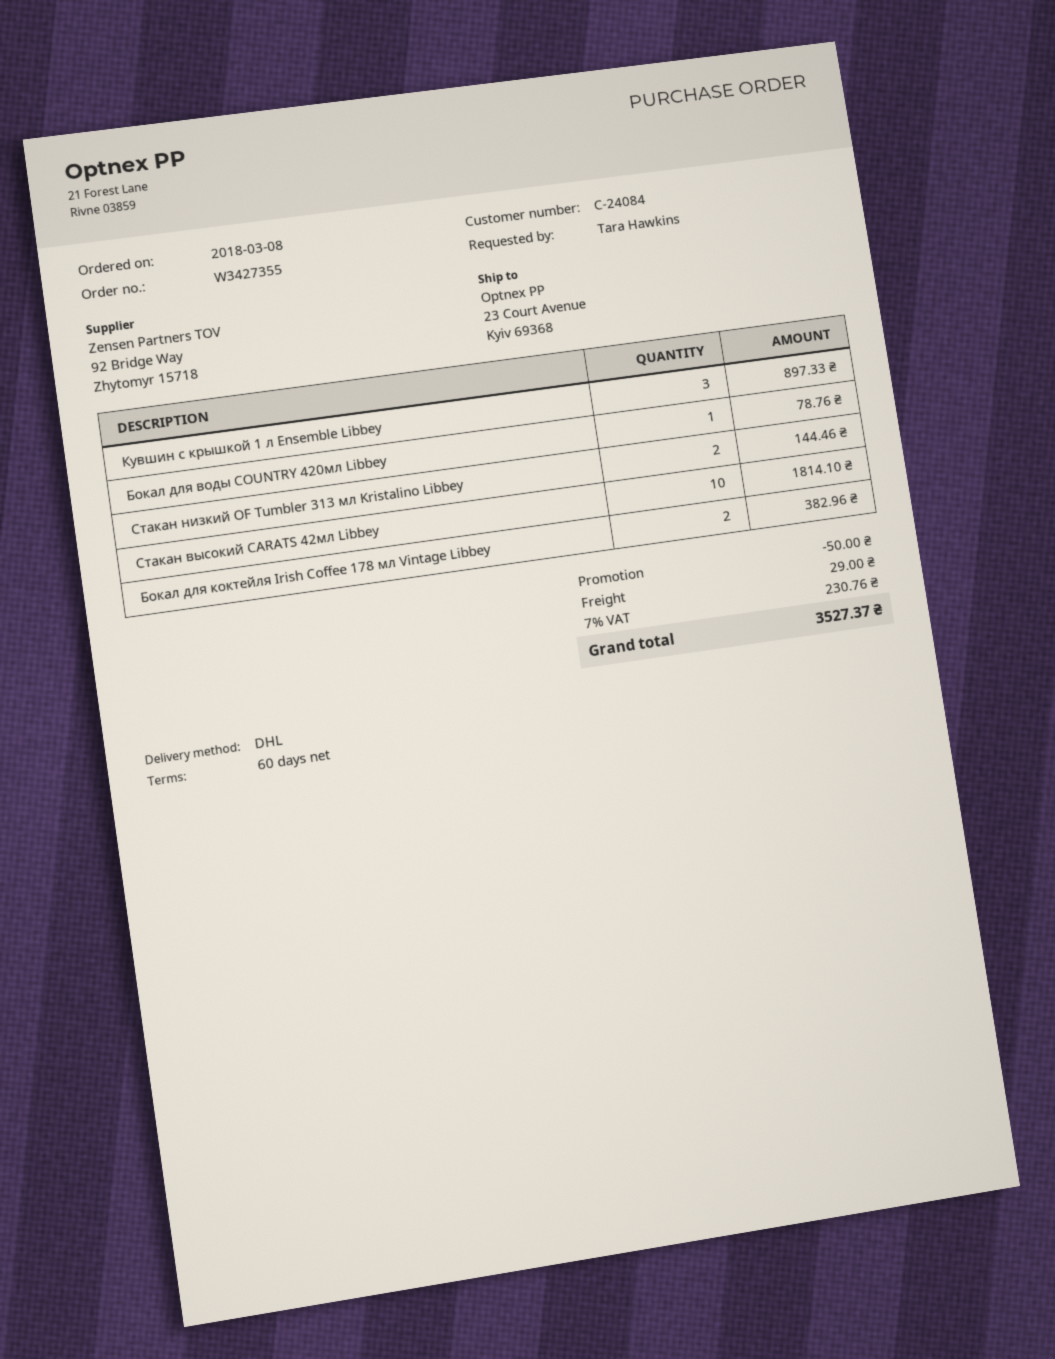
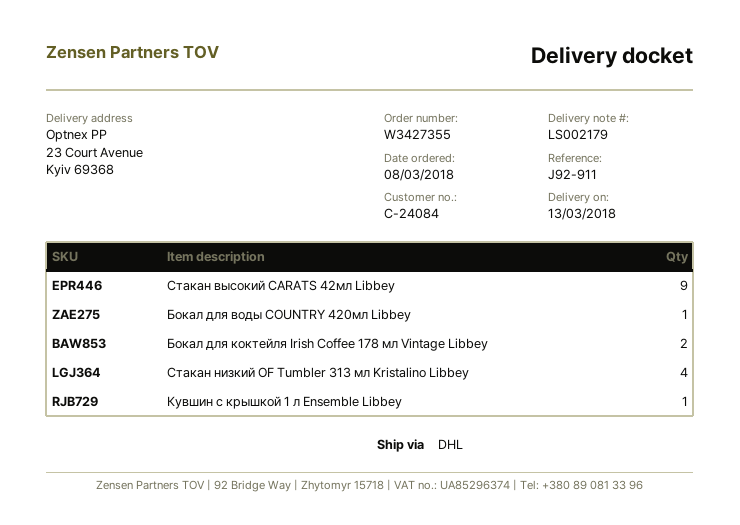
Кувшин с крышкой 1 л Ensemble Libbey: 3 -> 1
Стакан низкий OF Tumbler 313 мл Kristalino Libbey: 2 -> 4
Стакан высокий CARATS 42мл Libbey: 10 -> 9

